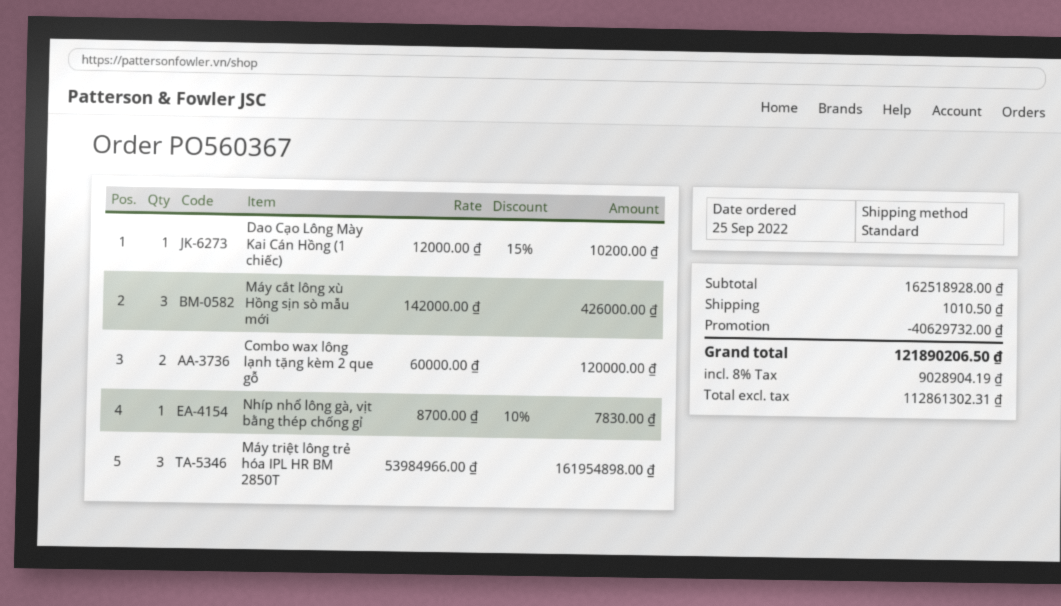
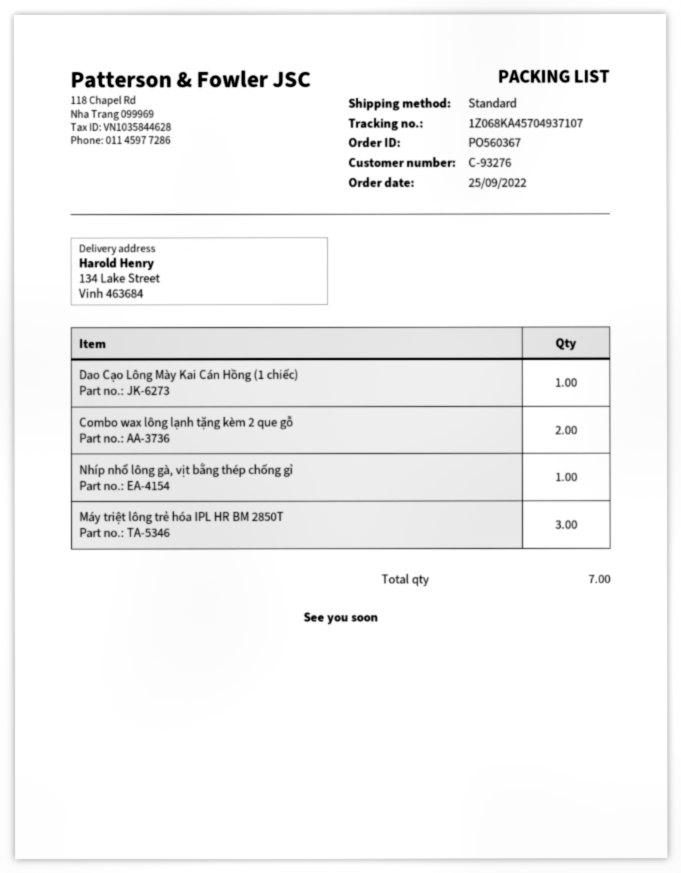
Máy cắt lông xù Hồng sịn sò mẫu mới: 3 -> none

